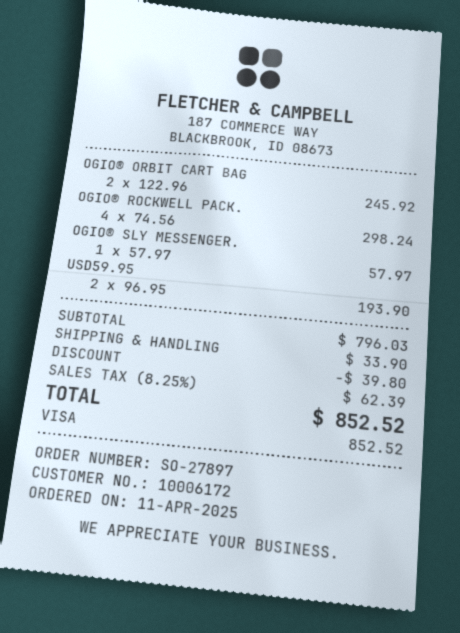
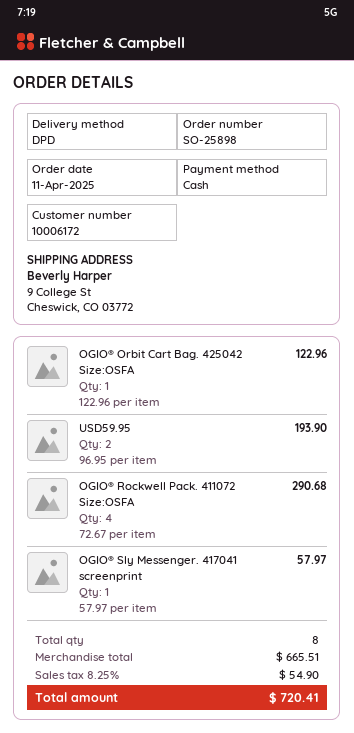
order number: SO-27897 -> SO-25898
payment method: Visa -> cash
OGIO® ORBIT CART BAG: 2 x 122.96 = 245.92 -> 1 x 122.96 = 122.96
OGIO® ROCKWELL PACK.: 4 x 74.56 = 298.24 -> 4 x 72.67 = 290.68
subtotal: 796.03 -> 665.51
discount: 39.80 -> none
shipping: 33.90 -> none
tax: 8.25% = 62.39 -> 8.25% = 54.90
total: 852.52 -> 720.41

